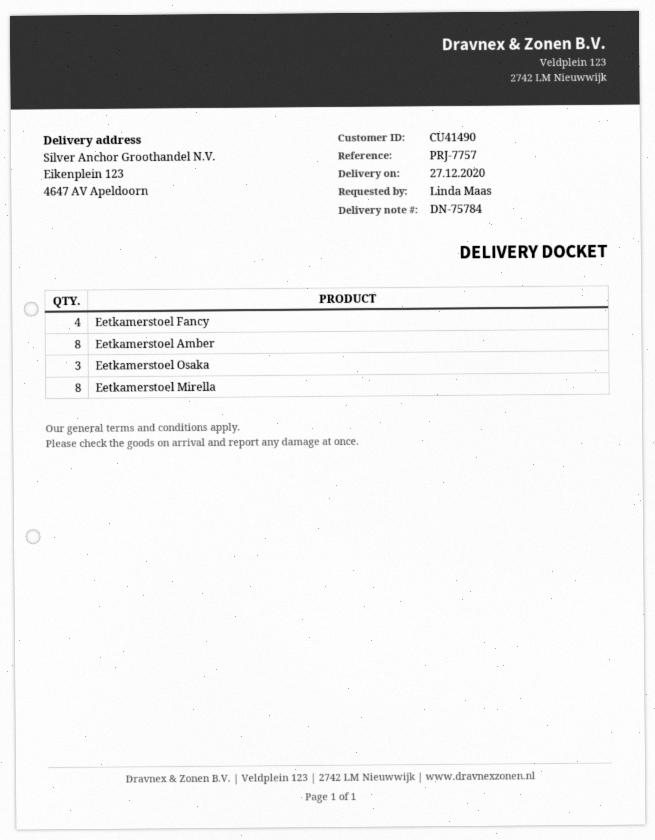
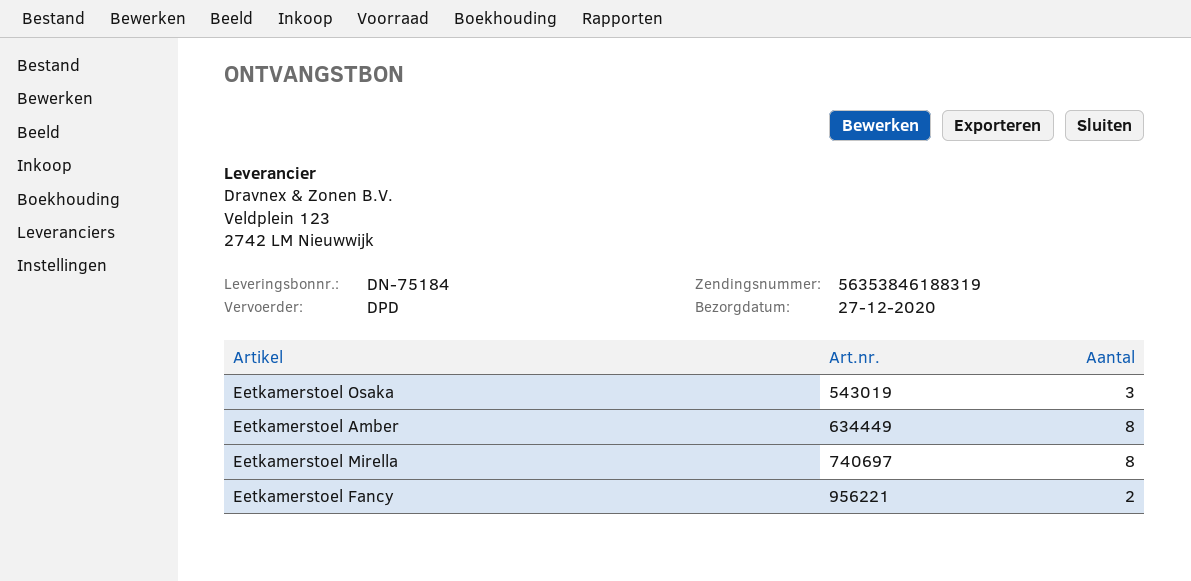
delivery note number: DN-75784 -> DN-75184
Eetkamerstoel Fancy: 4 -> 2

